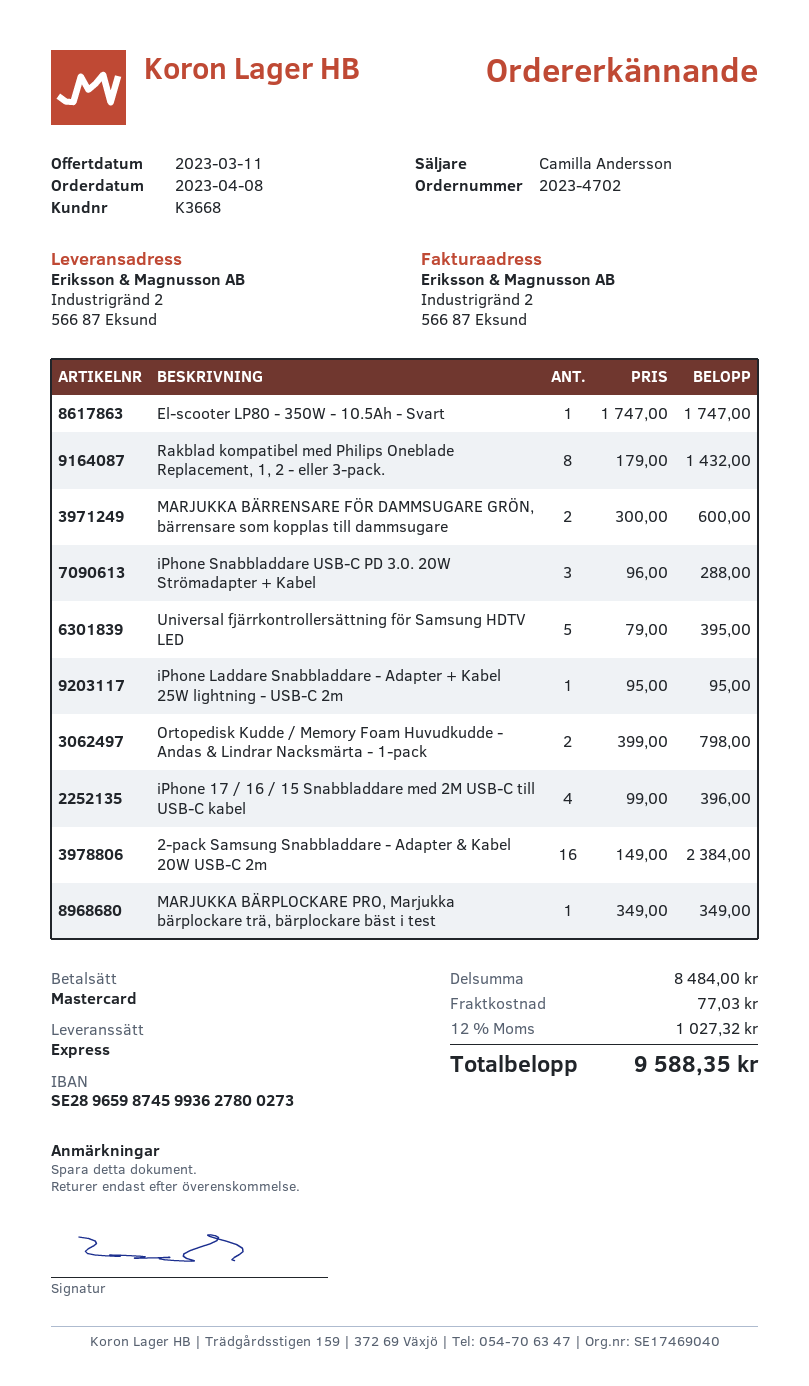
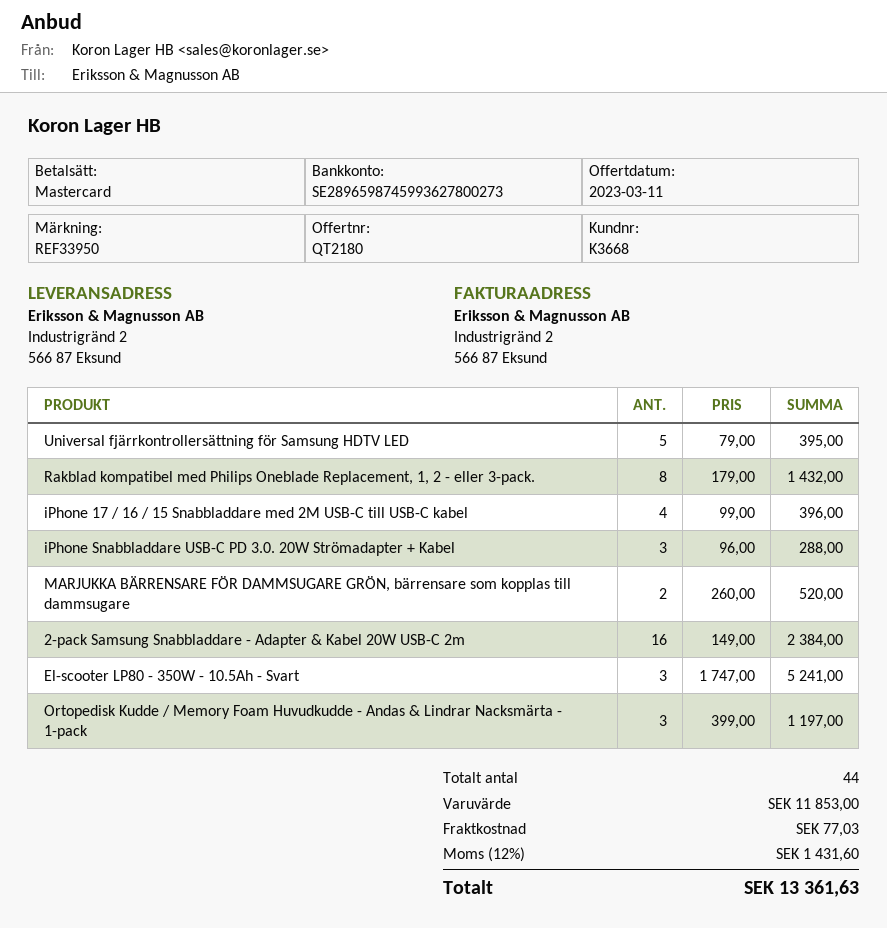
El-scooter LP80 - 350W - 10.5Ah - Svart: 1 x 1747.00 = 1747.00 -> 3 x 1747.00 = 5241.00
MARJUKKA BÄRRENSARE FÖR DAMMSUGARE GRÖN, bärrensare som kopplas till dammsugare: 2 x 300.00 = 600.00 -> 2 x 260.00 = 520.00
iPhone Laddare Snabbladdare - Adapter + Kabel 25W lightning - USB-C 2m: 1 x 95.00 = 95.00 -> none
Ortopedisk Kudde / Memory Foam Huvudkudde - Andas & Lindrar Nacksmärta - 1-pack: 2 x 399.00 = 798.00 -> 3 x 399.00 = 1197.00
MARJUKKA BÄRPLOCKARE PRO, Marjukka bärplockare trä, bärplockare bäst i test: 1 x 349.00 = 349.00 -> none
subtotal: 8484.00 -> 11853.00
tax: 12% = 1027.32 -> 12% = 1431.60
total: 9588.35 -> 13361.63

